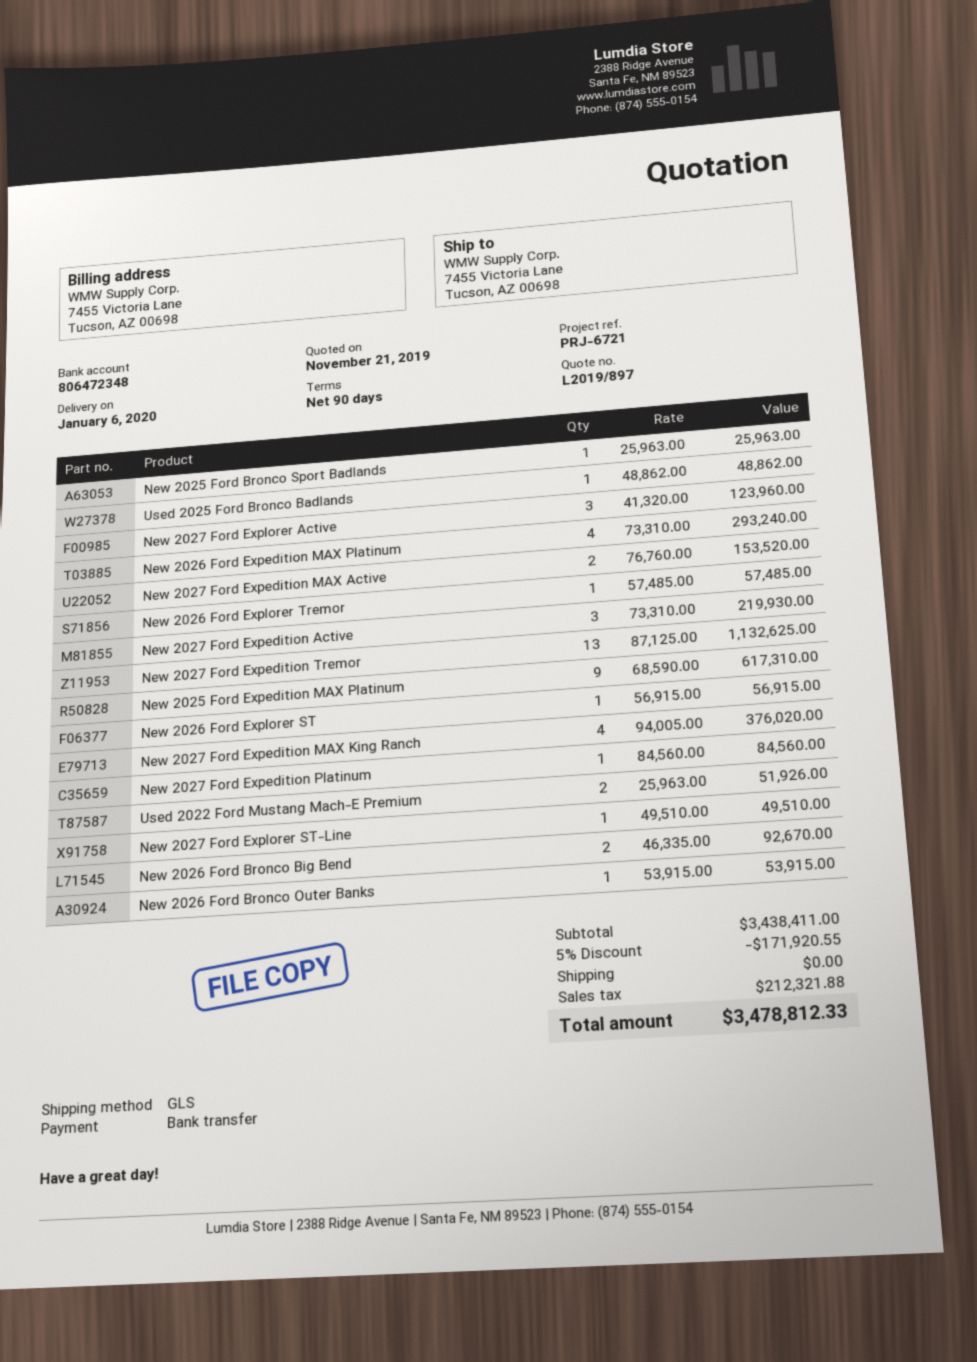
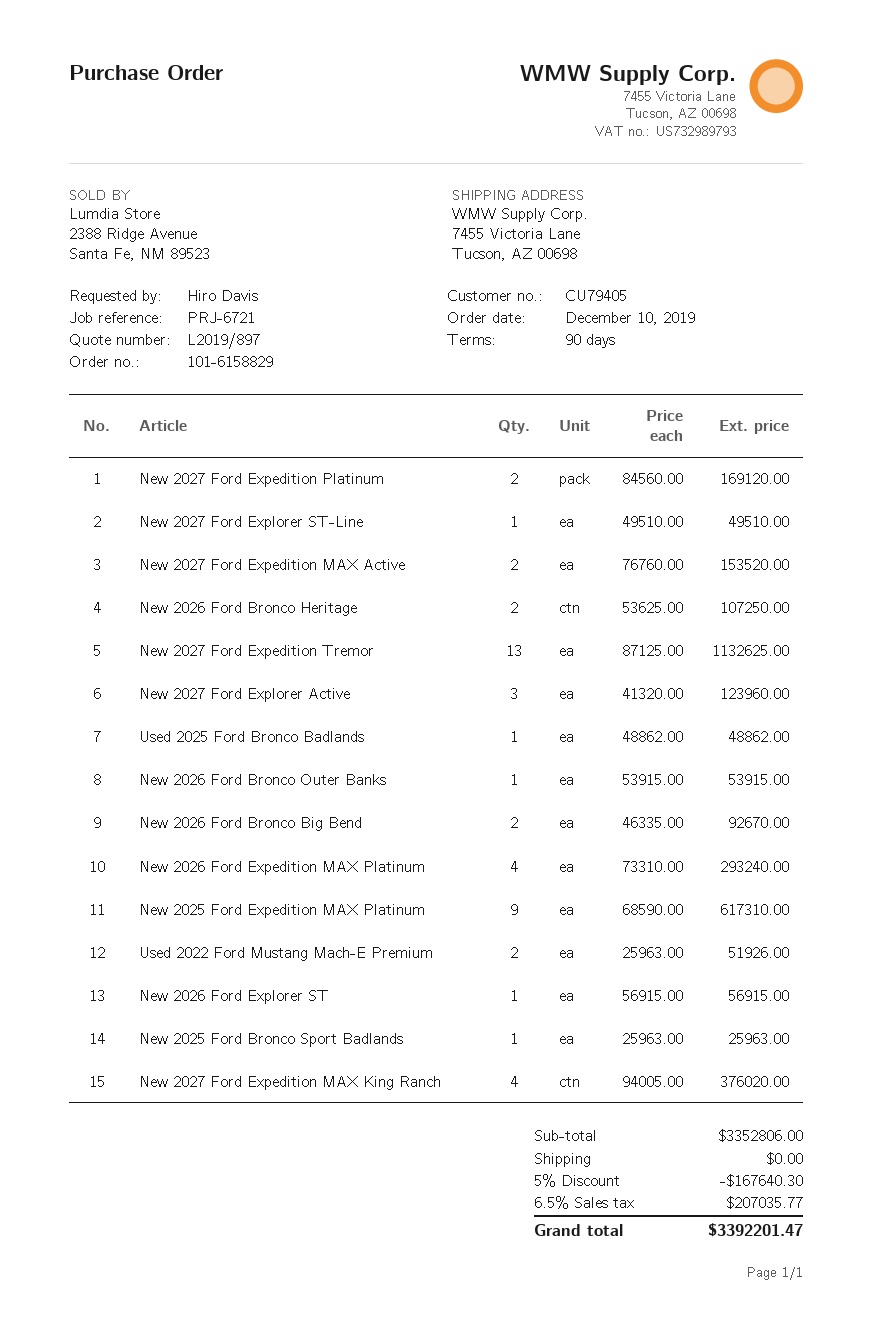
New 2026 Ford Explorer Tremor: 1 x 57485.00 = 57485.00 -> none
New 2027 Ford Expedition Active: 3 x 73310.00 = 219930.00 -> none
New 2027 Ford Expedition Platinum: 1 x 84560.00 = 84560.00 -> 2 x 84560.00 = 169120.00
New 2026 Ford Bronco Heritage: none -> 2 x 53625.00 = 107250.00
subtotal: 3438411.00 -> 3352806.00
discount: 5% = 171920.55 -> 5% = 167640.30
tax: 212321.88 -> 207035.77
total: 3478812.33 -> 3392201.47

